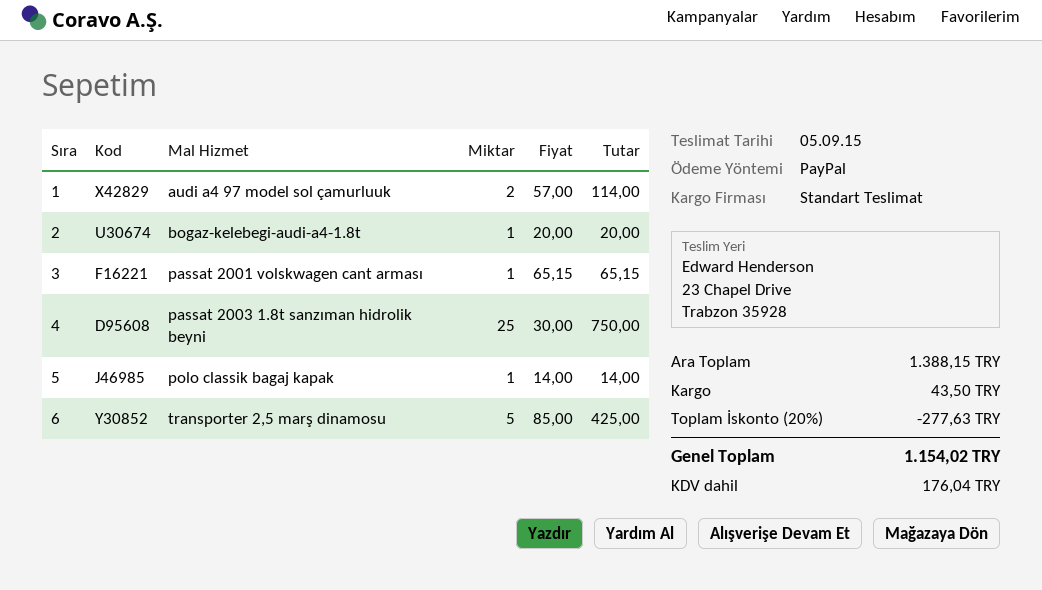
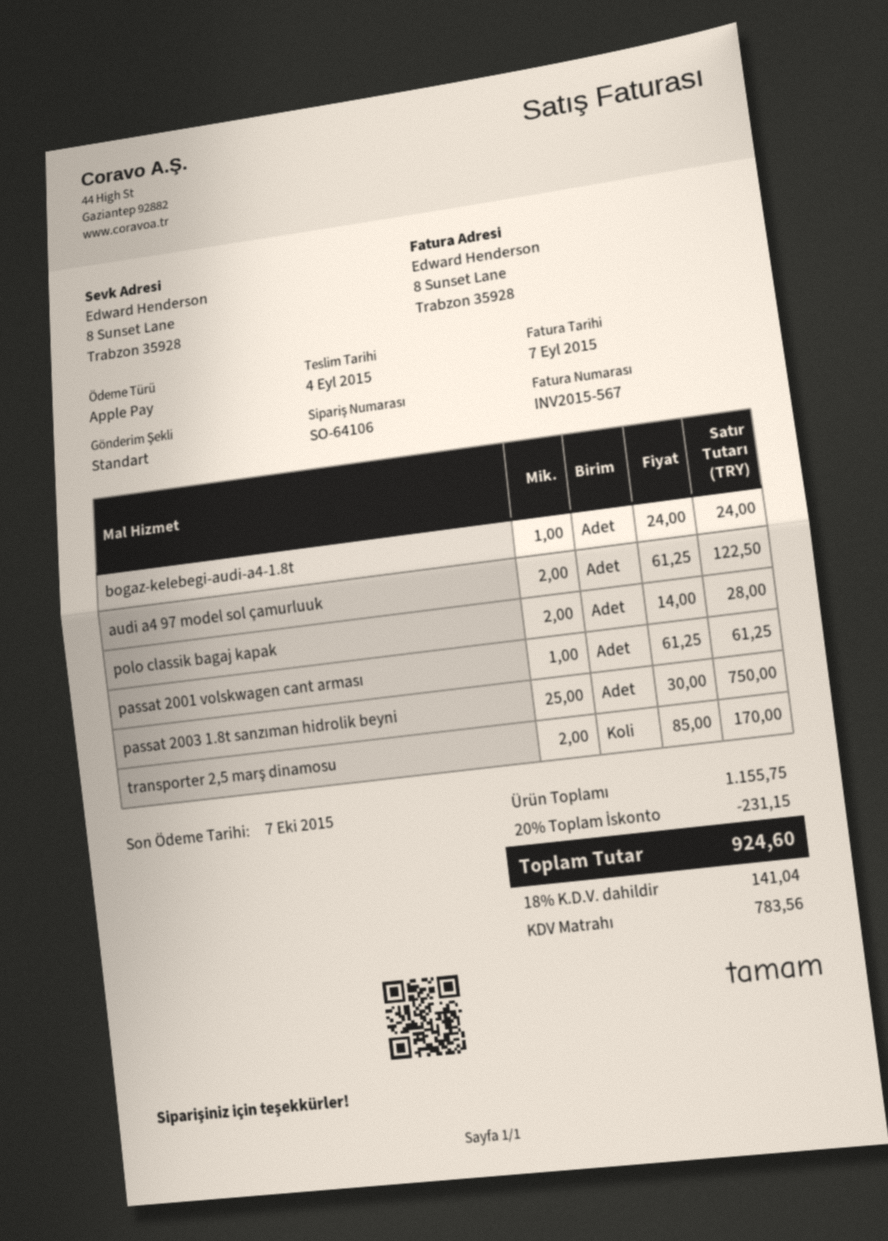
delivery date: 2015-09-05 -> 2015-09-04
payment method: PayPal -> Apple Pay
ship to: 23 Chapel Drive, Trabzon 35928 -> 8 Sunset Lane, Trabzon 35928
audi a4 97 model sol çamurluuk: 2 x 57.00 = 114.00 -> 2 x 61.25 = 122.50
bogaz-kelebegi-audi-a4-1.8t: 1 x 20.00 = 20.00 -> 1 x 24.00 = 24.00
passat 2001 volskwagen cant arması: 1 x 65.15 = 65.15 -> 1 x 61.25 = 61.25
polo classik bagaj kapak: 1 x 14.00 = 14.00 -> 2 x 14.00 = 28.00
transporter 2,5 marş dinamosu: 5 x 85.00 = 425.00 -> 2 x 85.00 = 170.00
subtotal: 1388.15 -> 1155.75
discount: 20% = 277.63 -> 20% = 231.15
shipping: 43.50 -> none
tax: 176.04 -> 141.04
total: 1154.02 -> 924.60

